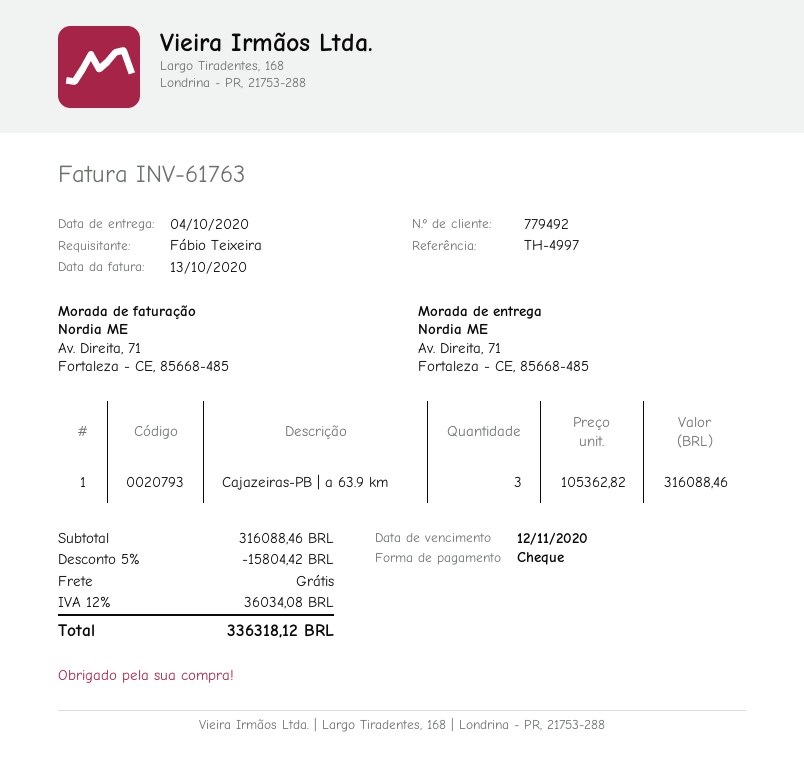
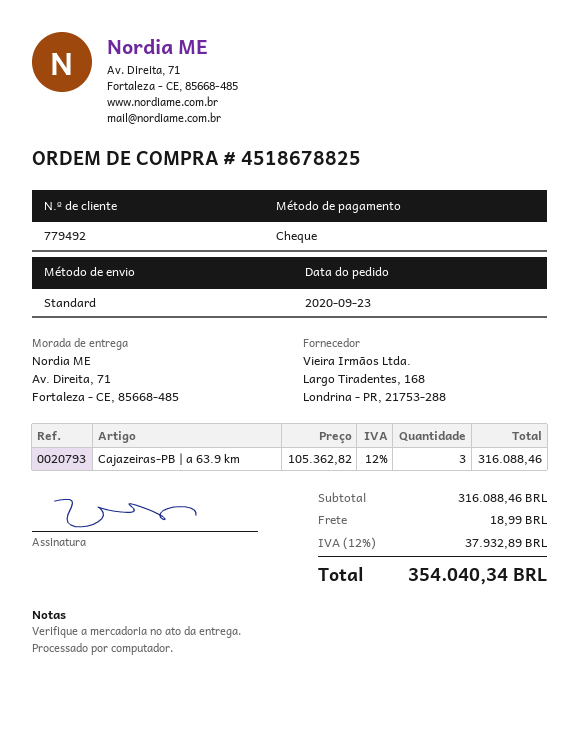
discount: 5% = 15804.42 -> none
shipping: 0.00 -> 18.99
tax: 12% = 36034.08 -> 12% = 37932.89
total: 336318.12 -> 354040.34

